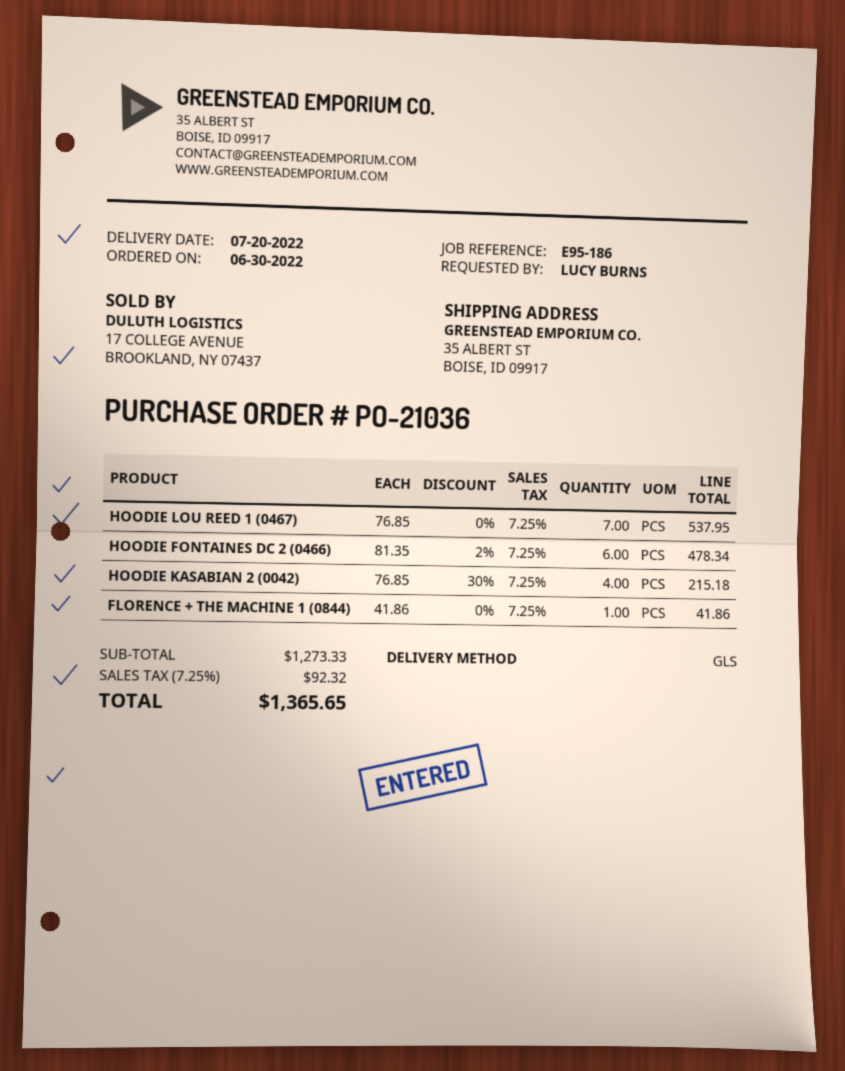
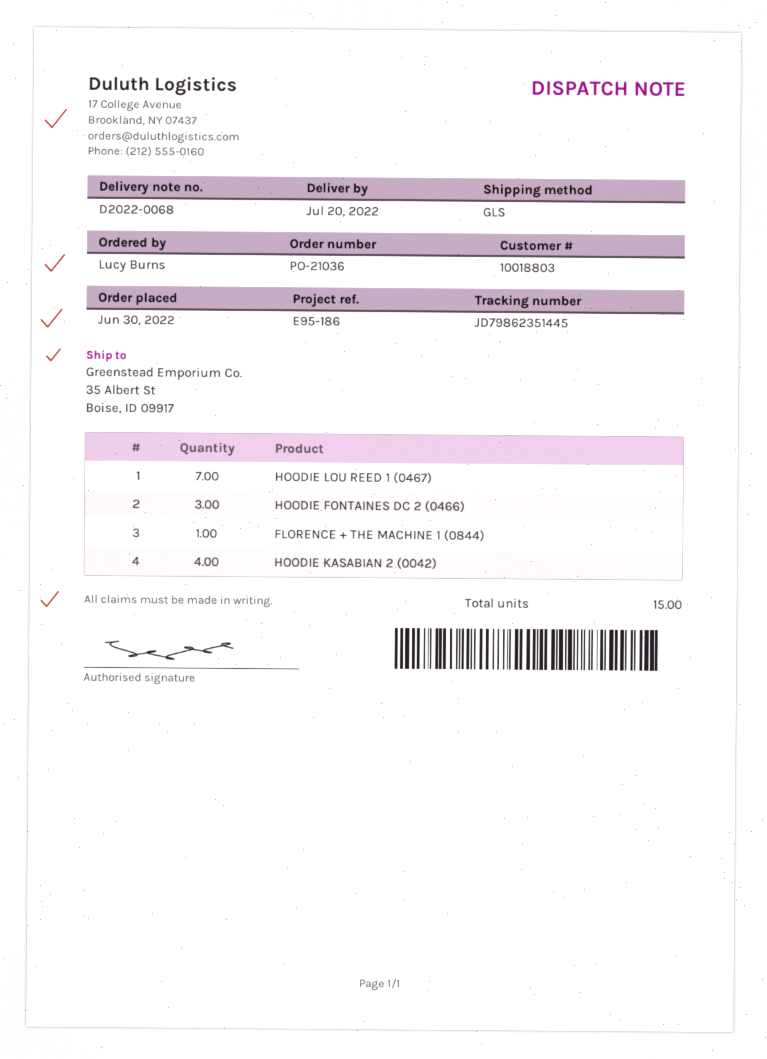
HOODIE FONTAINES DC 2 (0466): 6 -> 3

